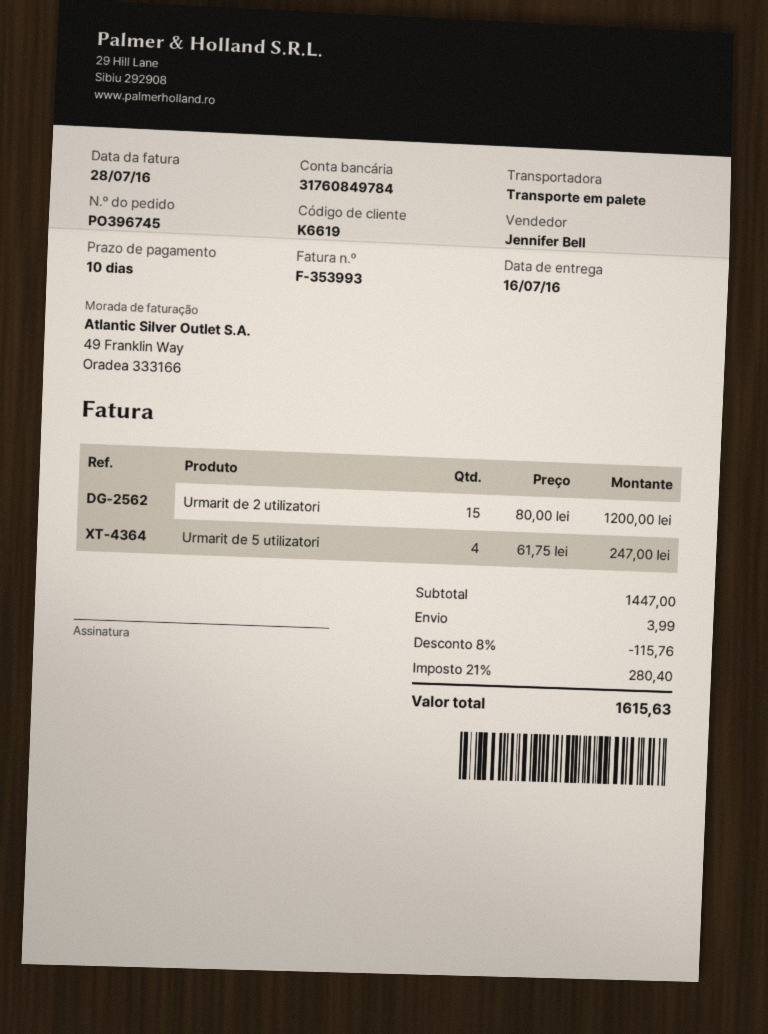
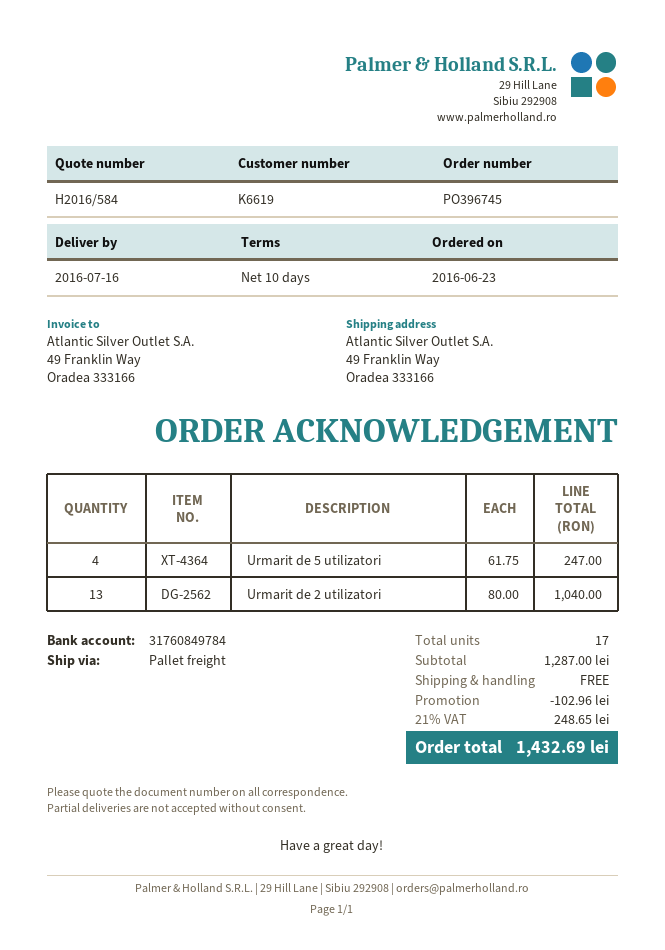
Urmarit de 2 utilizatori: 15 x 80.00 = 1200.00 -> 13 x 80.00 = 1040.00
subtotal: 1447.00 -> 1287.00
discount: 115.76 -> 102.96
shipping: 3.99 -> 0.00
tax: 21% = 280.40 -> 21% = 248.65
total: 1615.63 -> 1432.69

